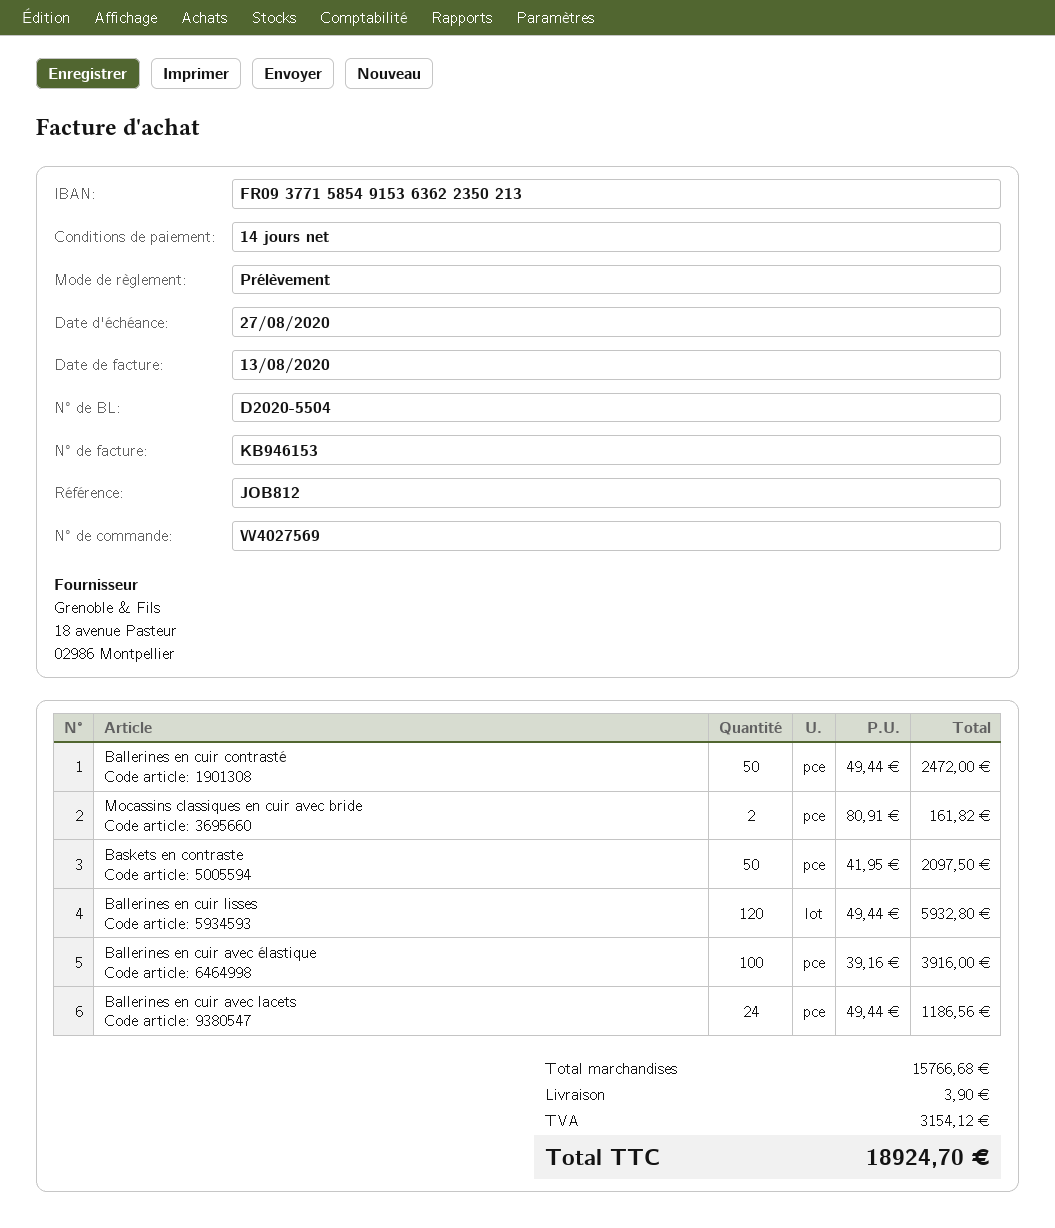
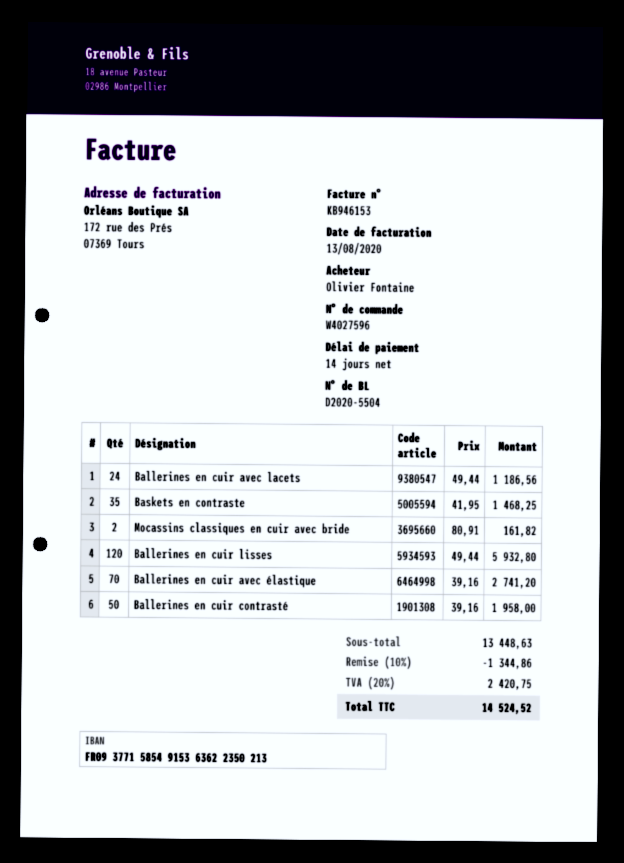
order number: W4027569 -> W4027596
Ballerines en cuir contrasté: 50 x 49.44 = 2472.00 -> 50 x 39.16 = 1958.00
Baskets en contraste: 50 x 41.95 = 2097.50 -> 35 x 41.95 = 1468.25
Ballerines en cuir avec élastique: 100 x 39.16 = 3916.00 -> 70 x 39.16 = 2741.20
subtotal: 15766.68 -> 13448.63
discount: none -> 10% = 1344.86
shipping: 3.90 -> none
tax: 3154.12 -> 2420.75
total: 18924.70 -> 14524.52

